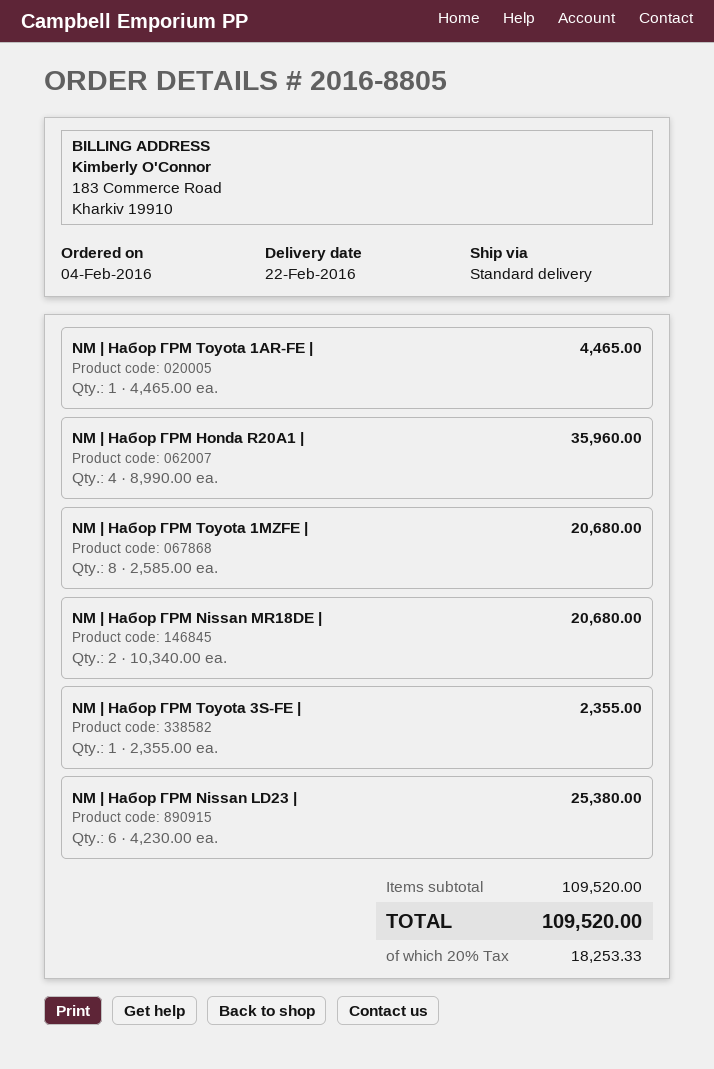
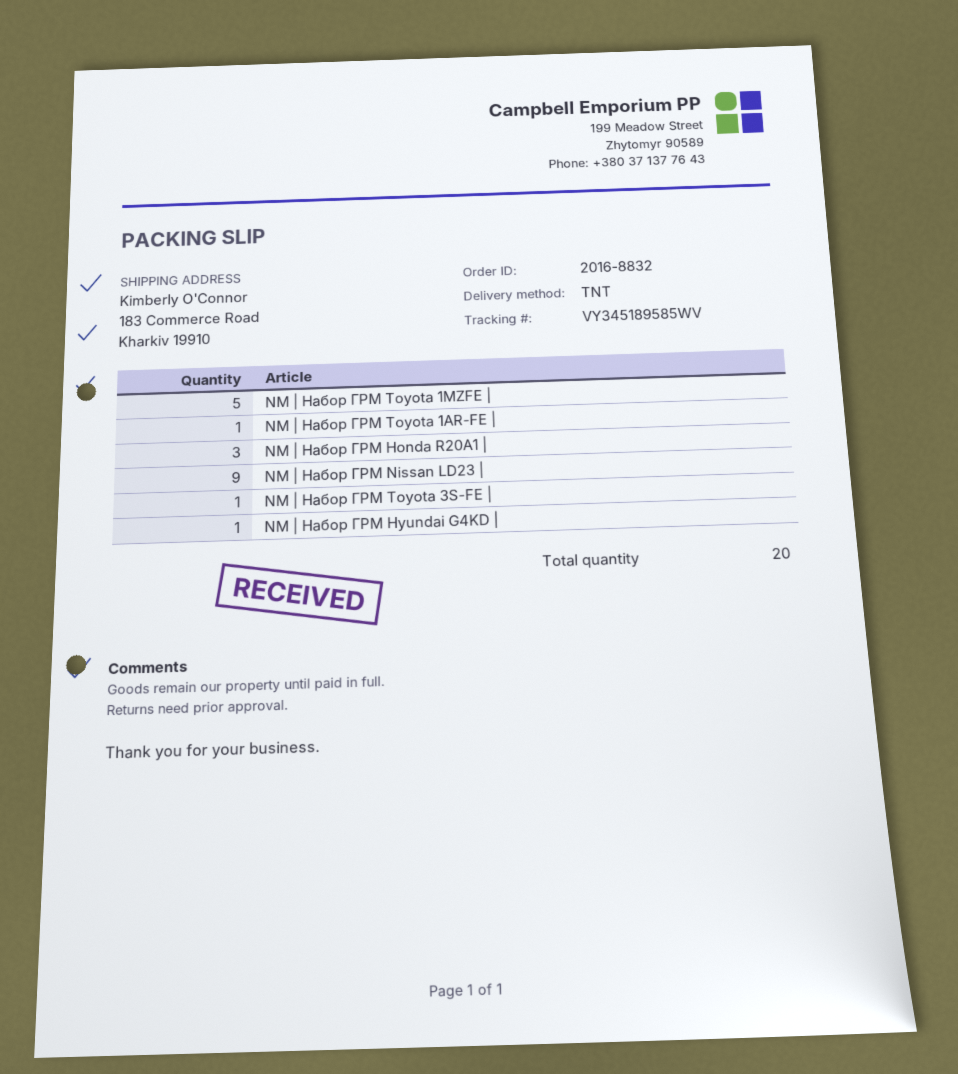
order number: 2016-8805 -> 2016-8832
shipping method: standard -> TNT
NM | Набор ГРМ Honda R20A1 |: 4 -> 3
NM | Набор ГРМ Toyota 1MZFE |: 8 -> 5
NM | Набор ГРМ Nissan MR18DE |: 2 -> none
NM | Набор ГРМ Nissan LD23 |: 6 -> 9
NM | Набор ГРМ Hyundai G4KD |: none -> 1

